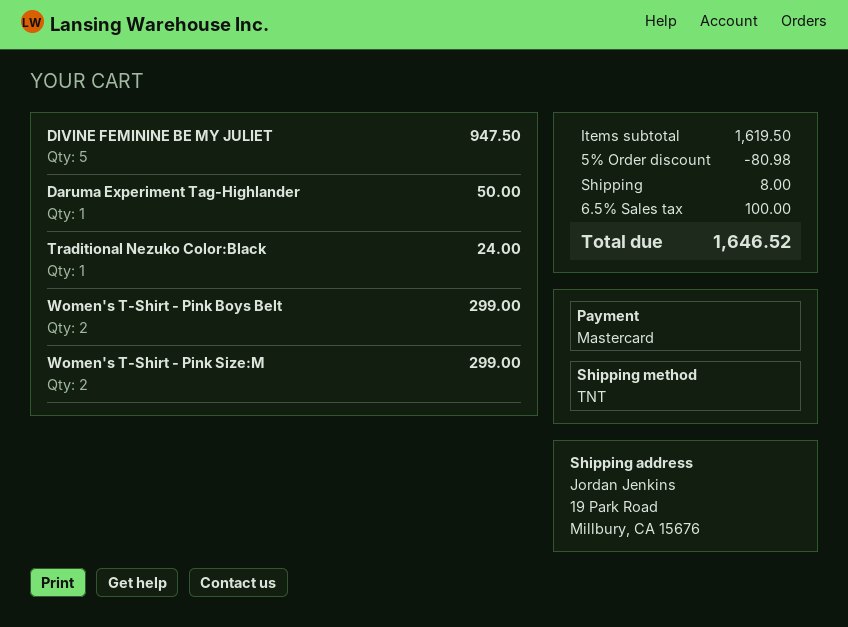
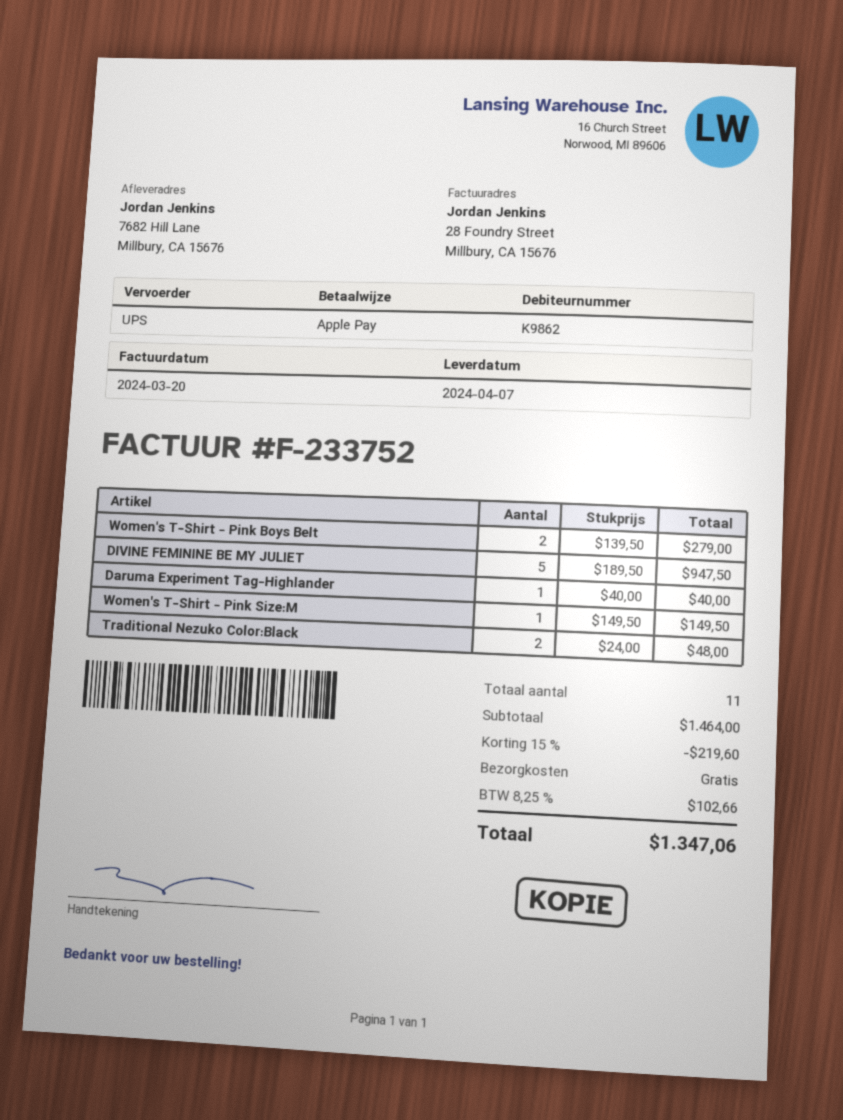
payment method: Mastercard -> Apple Pay
shipping method: TNT -> UPS
ship to: 19 Park Road, Millbury, CA 15676 -> 7682 Hill Lane, Millbury, CA 15676
Daruma Experiment Tag-Highlander: 1 for 50.00 -> 1 for 40.00
Traditional Nezuko Color:Black: 1 for 24.00 -> 2 for 48.00
Women's T-Shirt - Pink Boys Belt: 2 for 299.00 -> 2 for 279.00
Women's T-Shirt - Pink Size:M: 2 for 299.00 -> 1 for 149.50
subtotal: 1619.50 -> 1464.00
discount: 5% = 80.98 -> 15% = 219.60
shipping: 8.00 -> 0.00
tax: 6.5% = 100.00 -> 8.25% = 102.66
total: 1646.52 -> 1347.06

